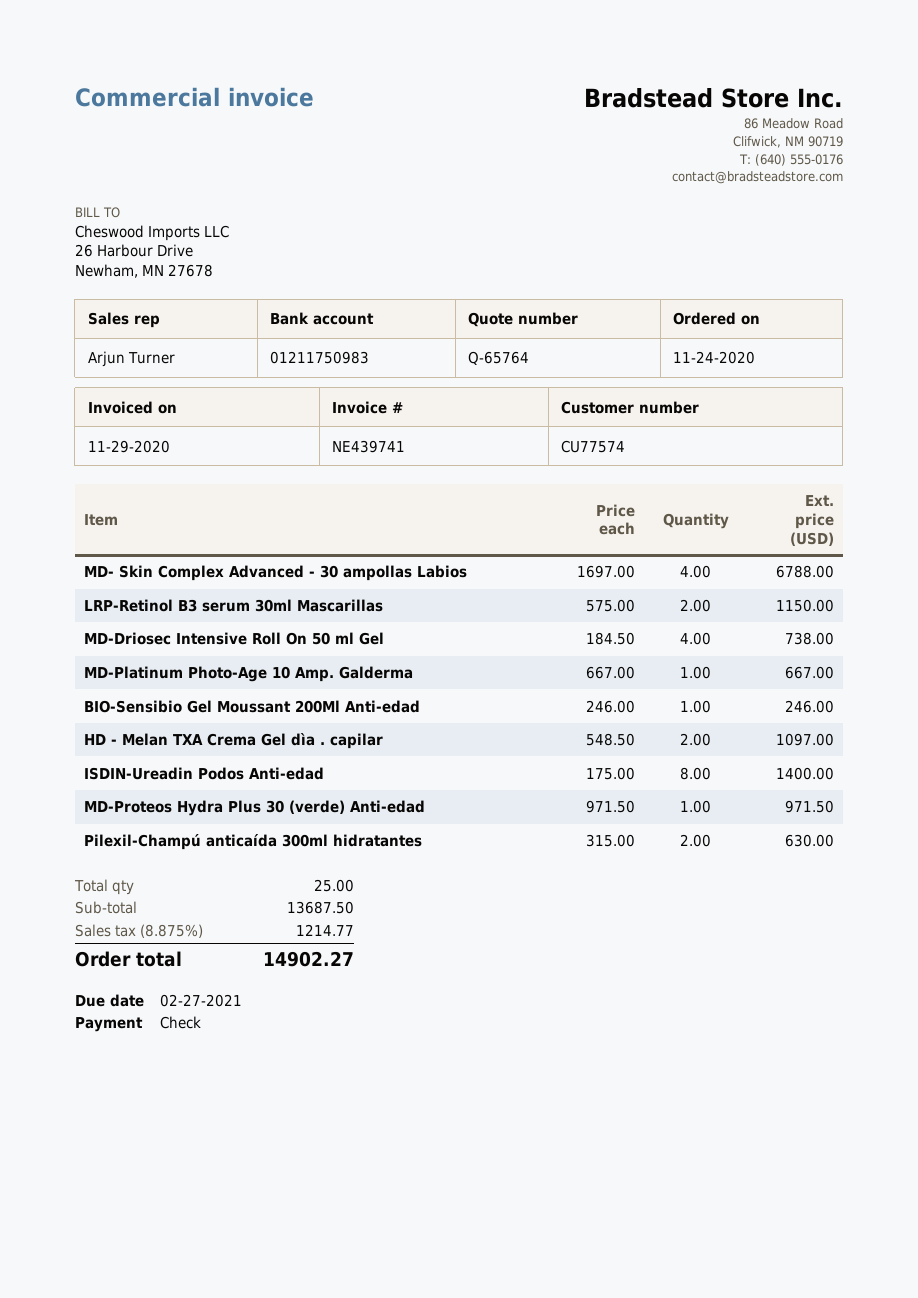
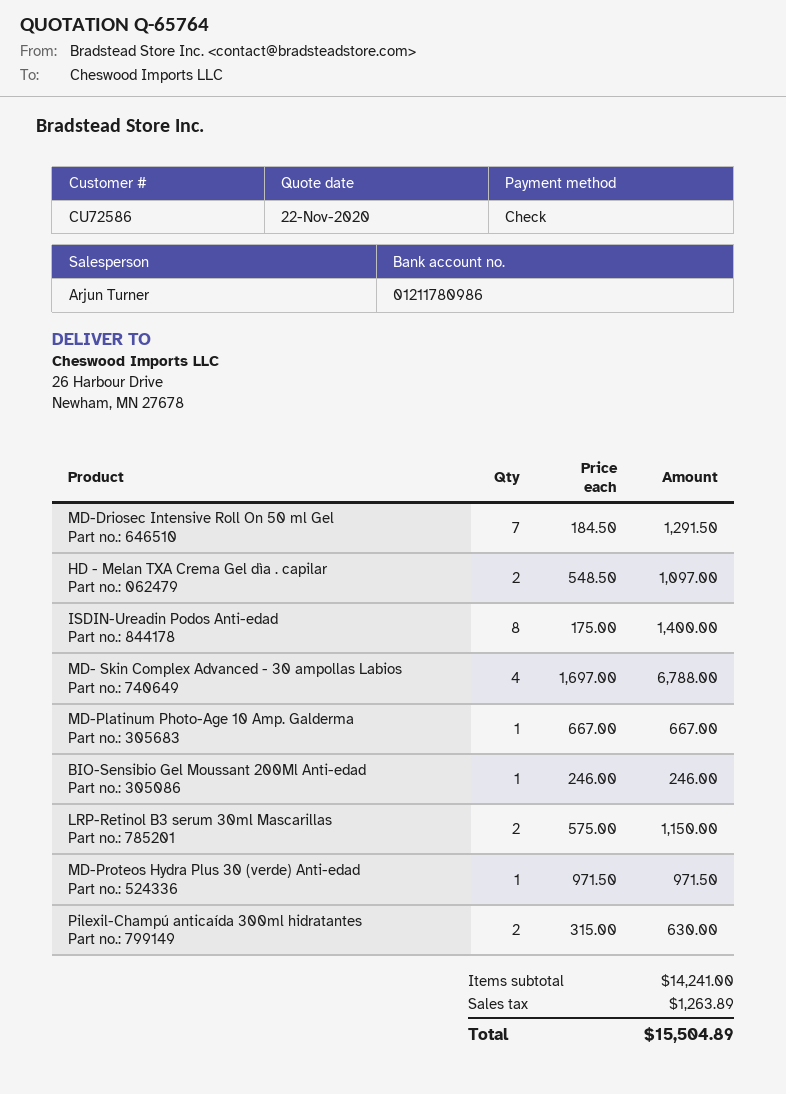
customer number: CU77574 -> CU72586
bank account: 01211750983 -> 01211780986
MD-Driosec Intensive Roll On 50 ml Gel: 4 x 184.50 = 738.00 -> 7 x 184.50 = 1291.50
subtotal: 13687.50 -> 14241.00
tax: 1214.77 -> 1263.89
total: 14902.27 -> 15504.89

